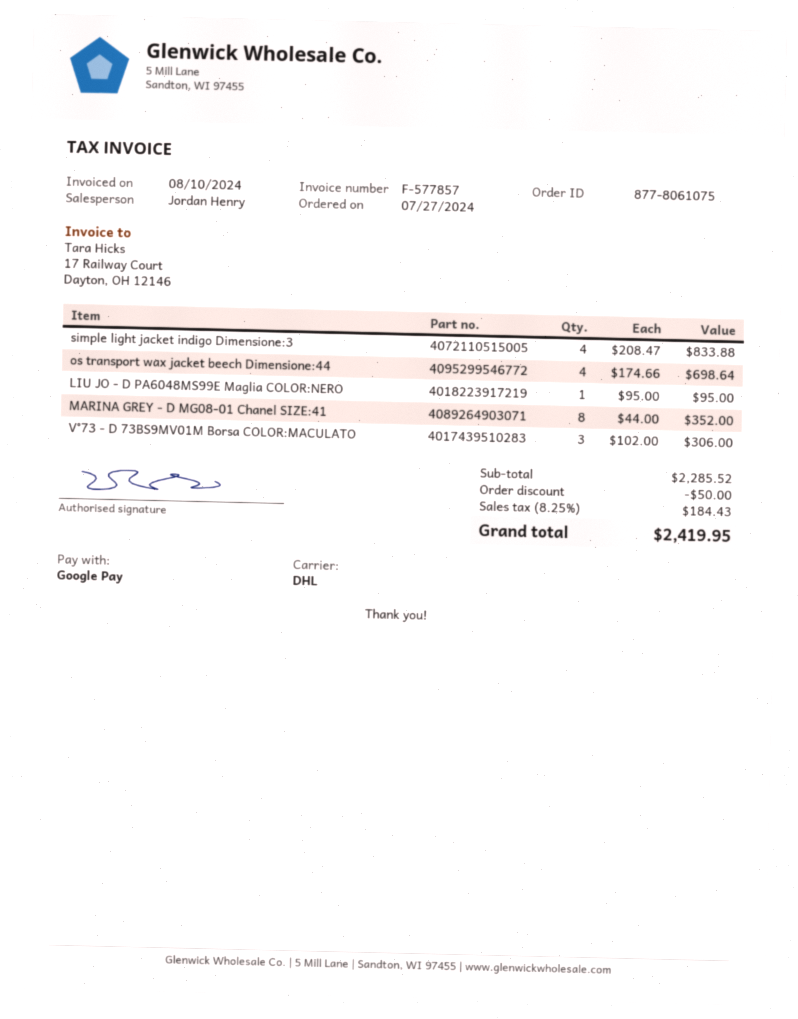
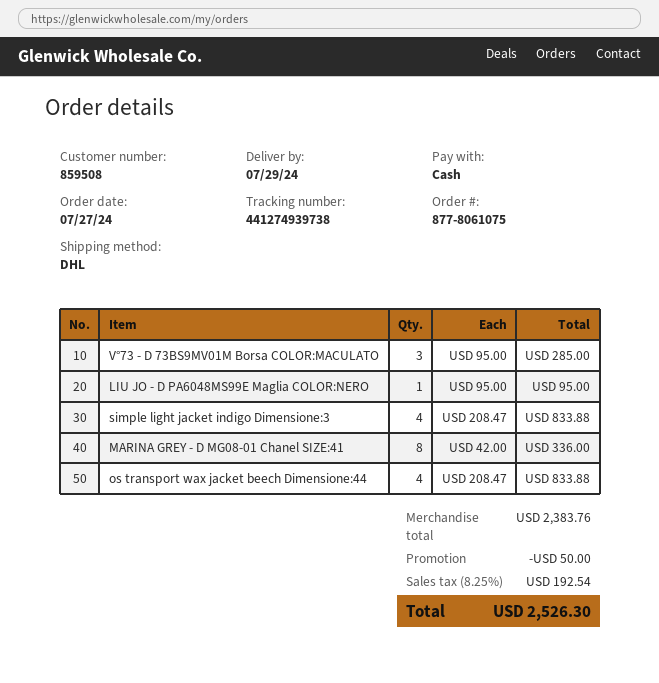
payment method: Google Pay -> cash
os transport wax jacket beech Dimensione:44: 4 x 174.66 = 698.64 -> 4 x 208.47 = 833.88
MARINA GREY - D MG08-01 Chanel SIZE:41: 8 x 44.00 = 352.00 -> 8 x 42.00 = 336.00
V°73 - D 73BS9MV01M Borsa COLOR:MACULATO: 3 x 102.00 = 306.00 -> 3 x 95.00 = 285.00
subtotal: 2285.52 -> 2383.76
tax: 8.25% = 184.43 -> 8.25% = 192.54
total: 2419.95 -> 2526.30

